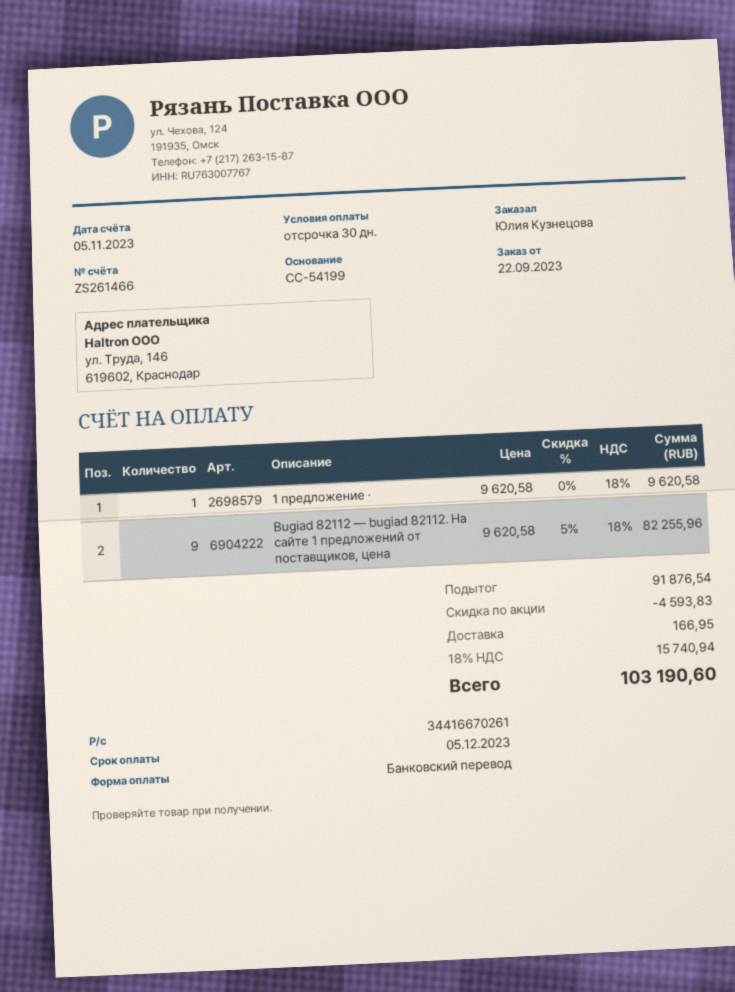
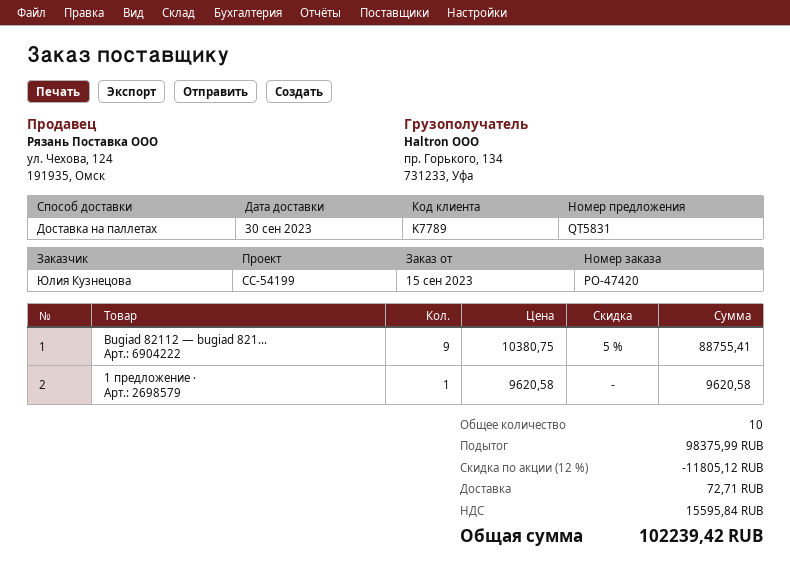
order date: 2023-09-22 -> 2023-09-15
Bugiad 82112 — bugiad 82112. На сайте 1 предложений от поставщиков, цена: 9 x 9620.58 - 5% = 82255.96 -> 9 x 10380.75 - 5% = 88755.41
subtotal: 91876.54 -> 98375.99
discount: 4593.83 -> 11805.12
shipping: 166.95 -> 72.71
tax: 15740.94 -> 15595.84
total: 103190.60 -> 102239.42

